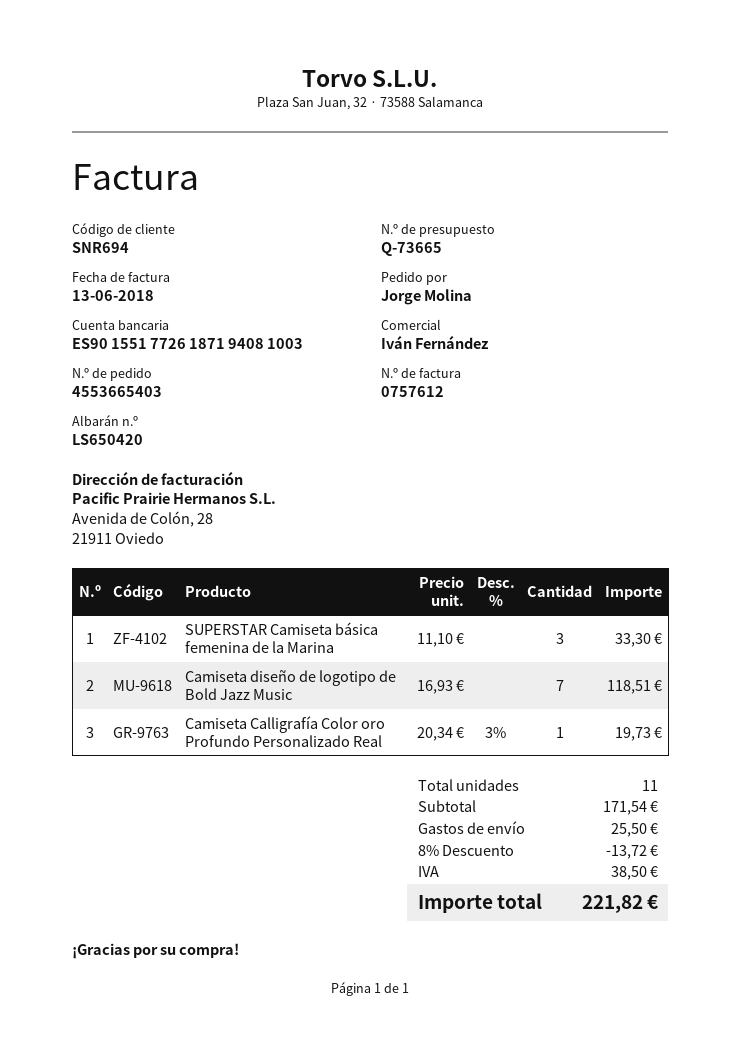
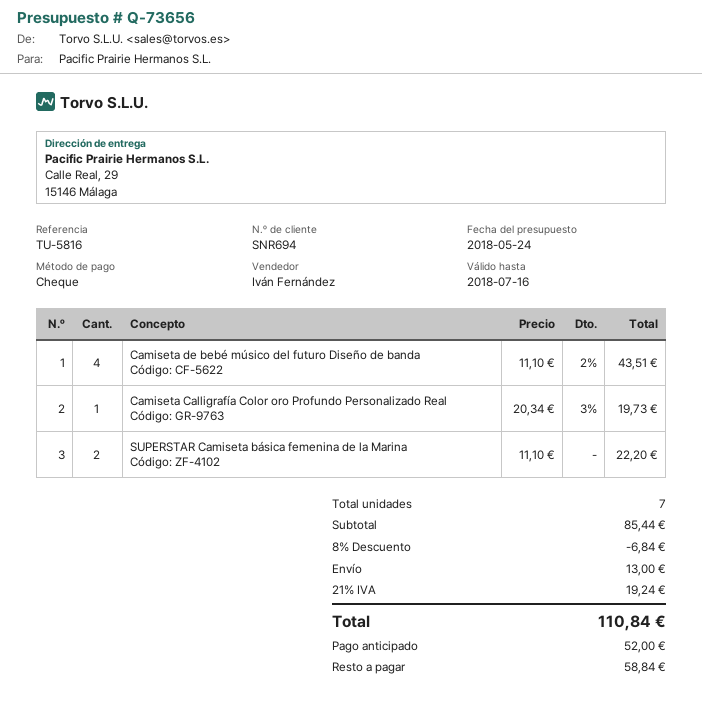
quote number: Q-73665 -> Q-73656
SUPERSTAR Camiseta básica femenina de la Marina: 3 x 11.10 = 33.30 -> 2 x 11.10 = 22.20
Camiseta diseño de logotipo de Bold Jazz Music: 7 x 16.93 = 118.51 -> none
Camiseta de bebé músico del futuro Diseño de banda: none -> 4 x 11.10 - 2% = 43.51
total quantity: 11 -> 7
subtotal: 171.54 -> 85.44
discount: 8% = 13.72 -> 8% = 6.84
shipping: 25.50 -> 13.00
tax: 38.50 -> 19.24
total: 221.82 -> 110.84

